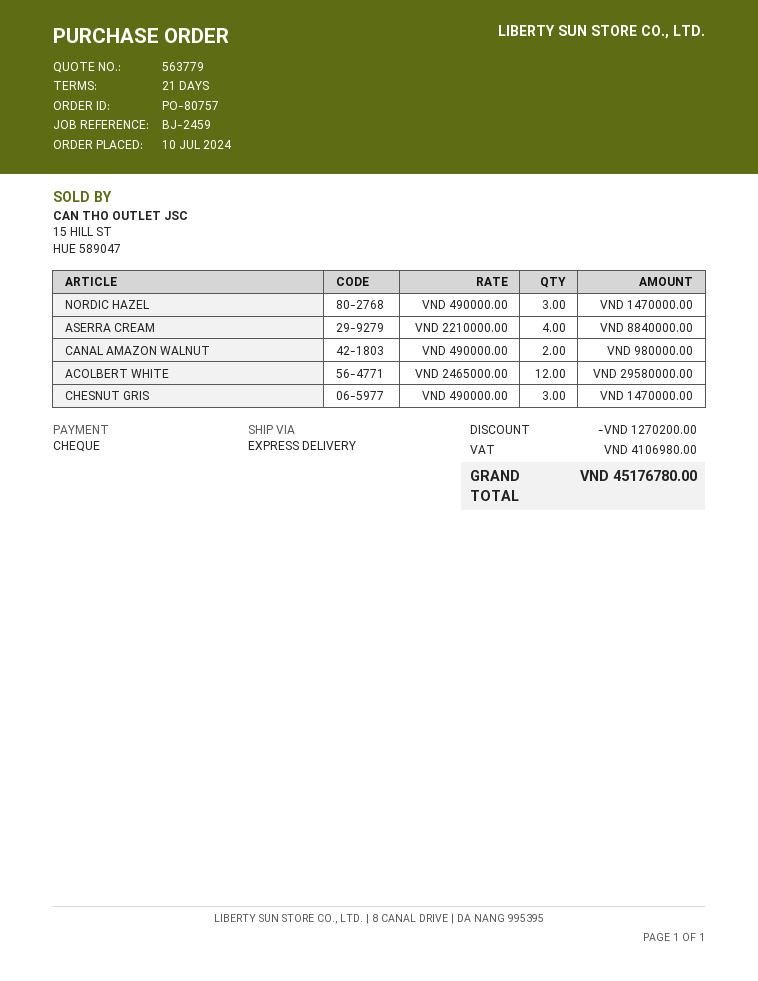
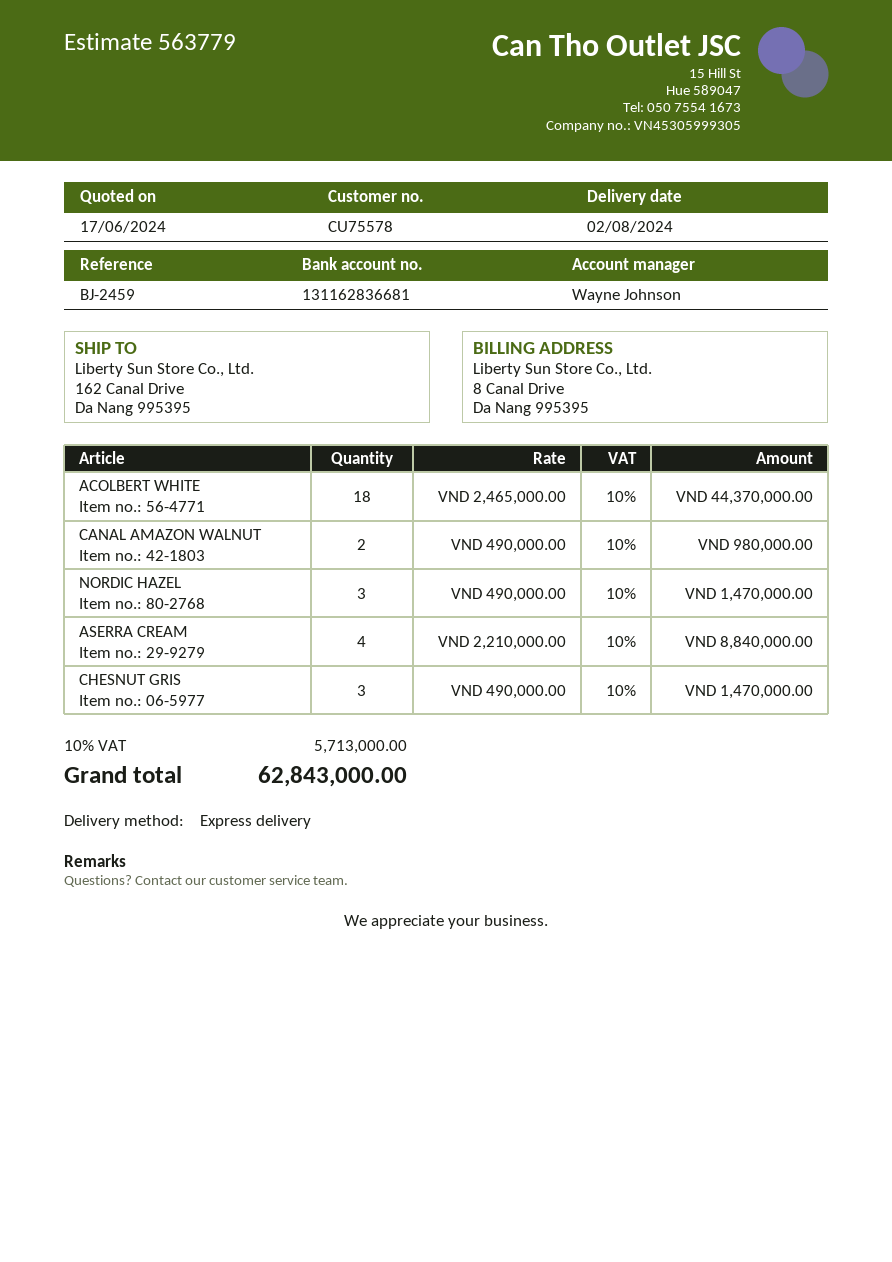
ACOLBERT WHITE: 12 x 2465000.00 = 29580000.00 -> 18 x 2465000.00 = 44370000.00
discount: 1270200.00 -> none
tax: 4106980.00 -> 5713000.00
total: 45176780.00 -> 62843000.00

